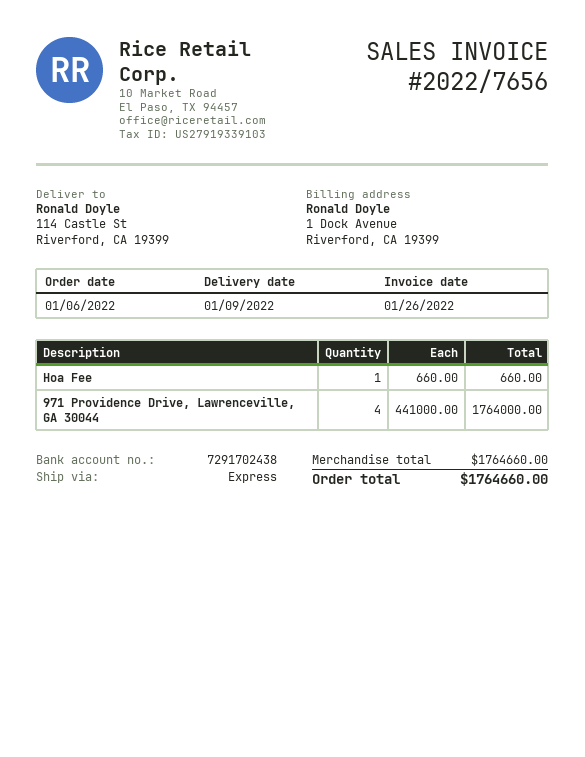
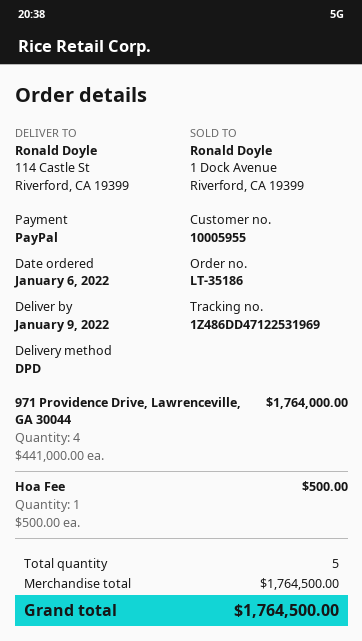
shipping method: express -> DPD
Hoa Fee: 1 x 660.00 = 660.00 -> 1 x 500.00 = 500.00
subtotal: 1764660.00 -> 1764500.00
total: 1764660.00 -> 1764500.00

